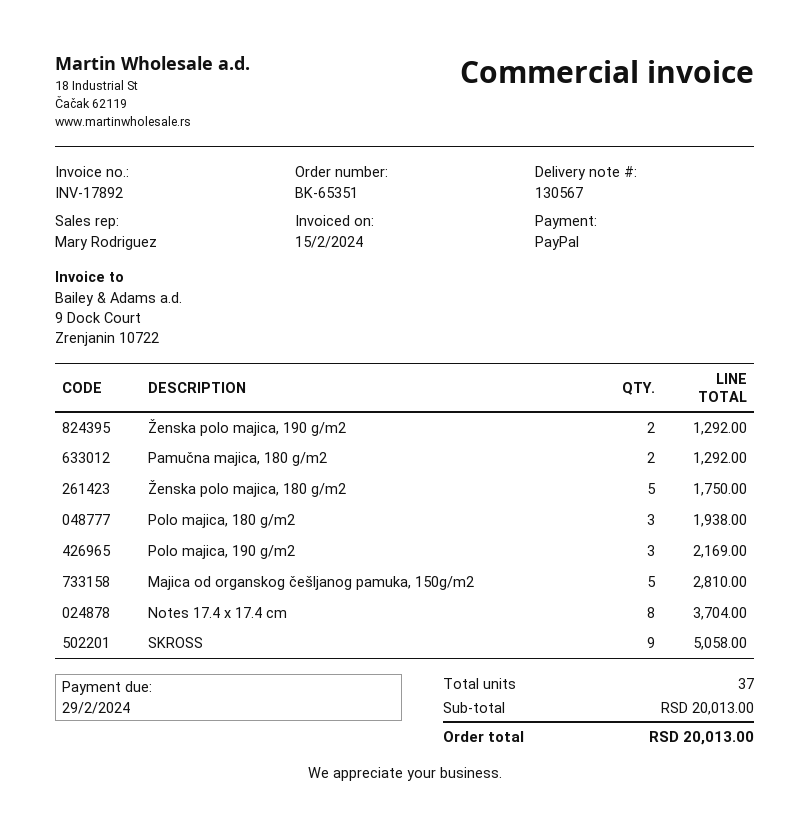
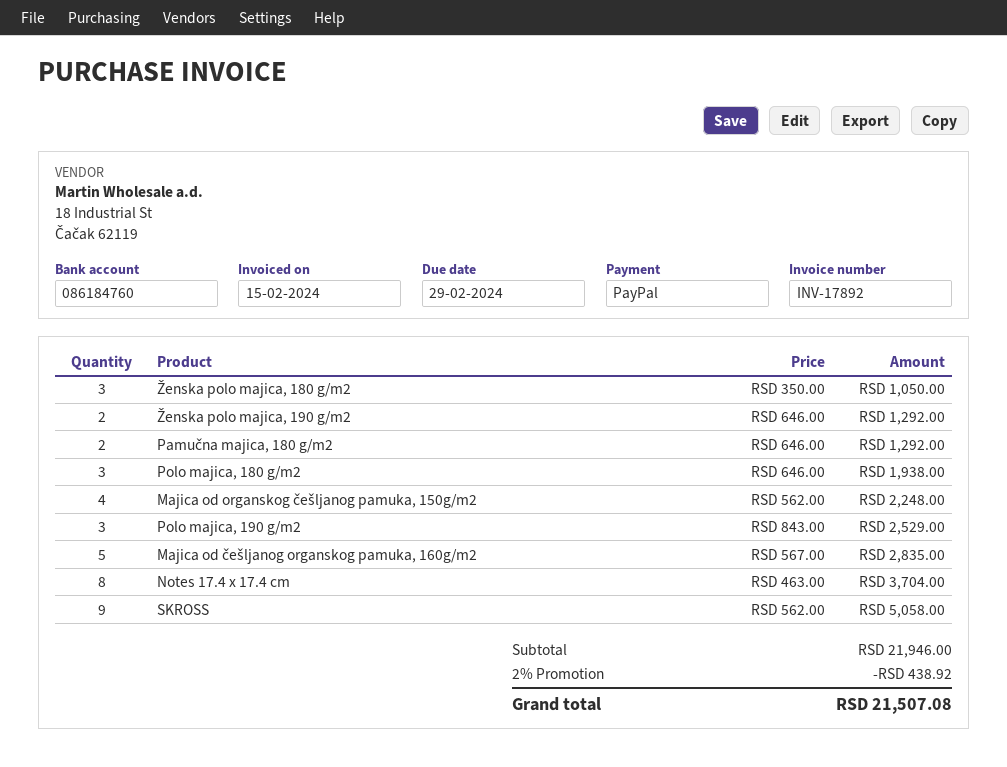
Ženska polo majica, 180 g/m2: 5 for 1750.00 -> 3 for 1050.00
Polo majica, 190 g/m2: 3 for 2169.00 -> 3 for 2529.00
Majica od organskog češljanog pamuka, 150g/m2: 5 for 2810.00 -> 4 for 2248.00
Majica od češljanog organskog pamuka, 160g/m2: none -> 5 for 2835.00
subtotal: 20013.00 -> 21946.00
discount: none -> 2% = 438.92
total: 20013.00 -> 21507.08

